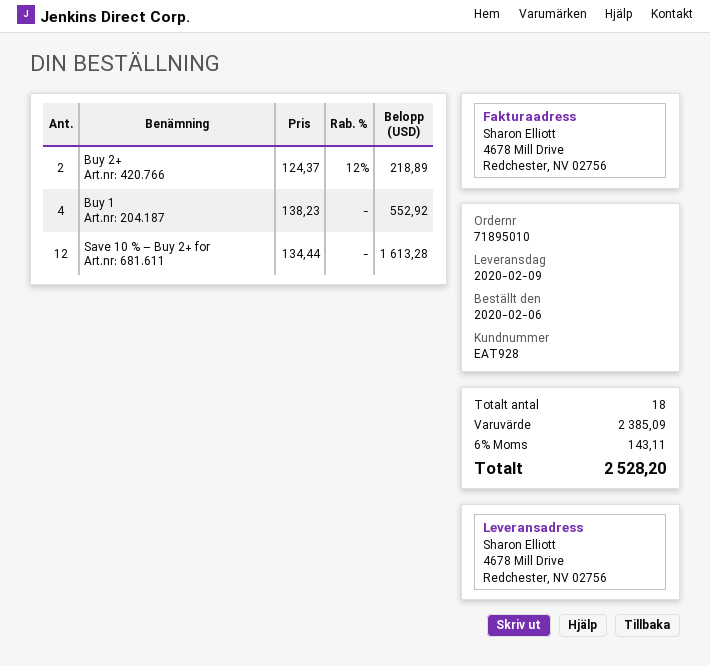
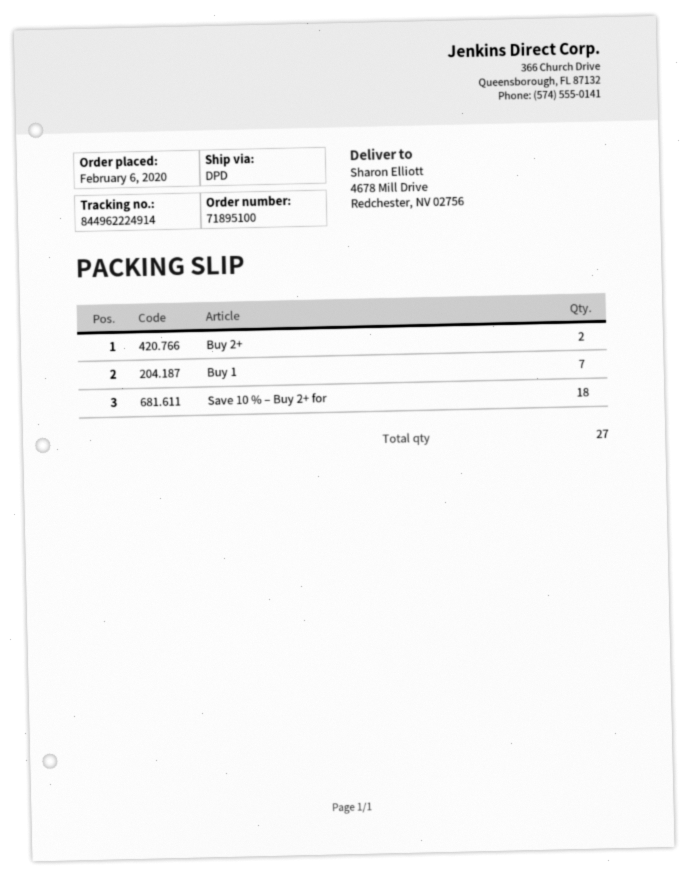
order number: 71895010 -> 71895100
Buy 1: 4 -> 7
Save 10 % – Buy 2+ for: 12 -> 18
total quantity: 18 -> 27

